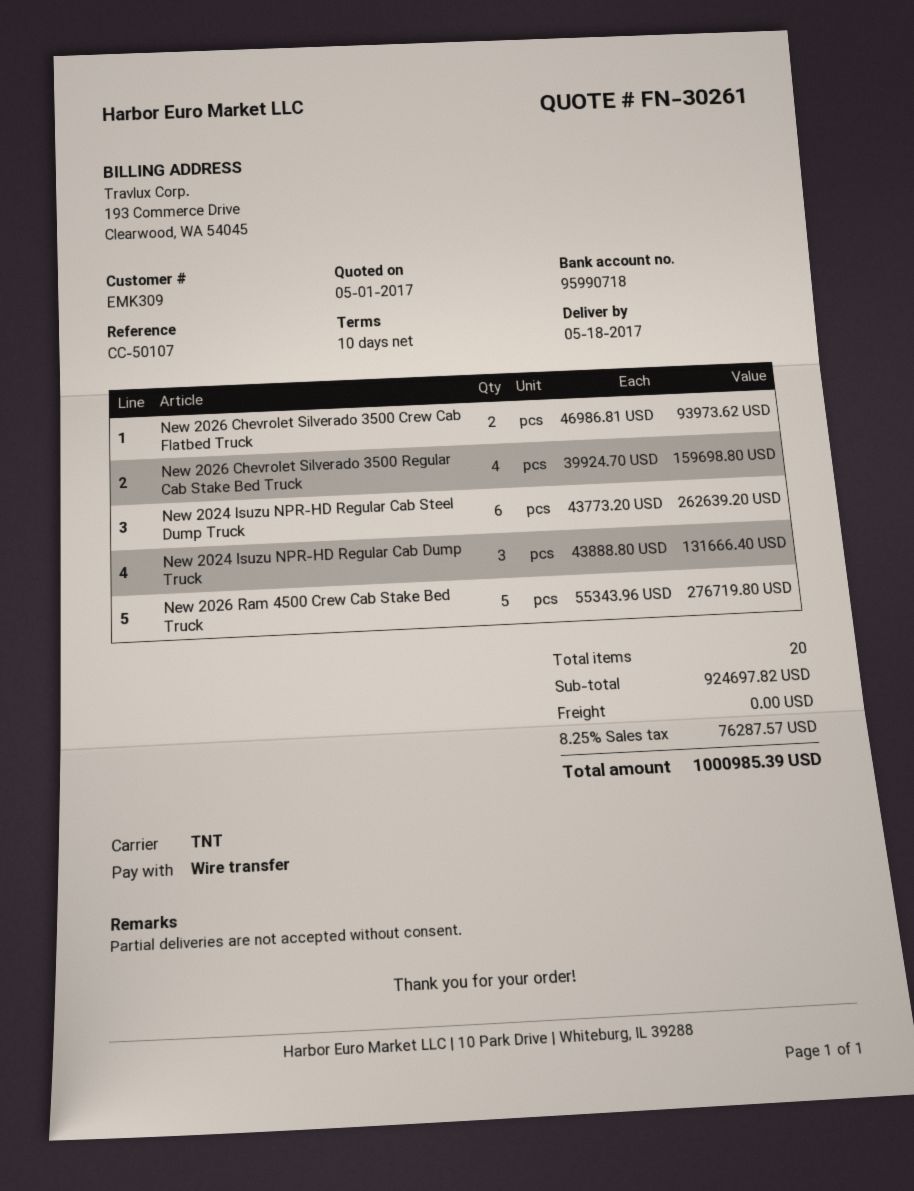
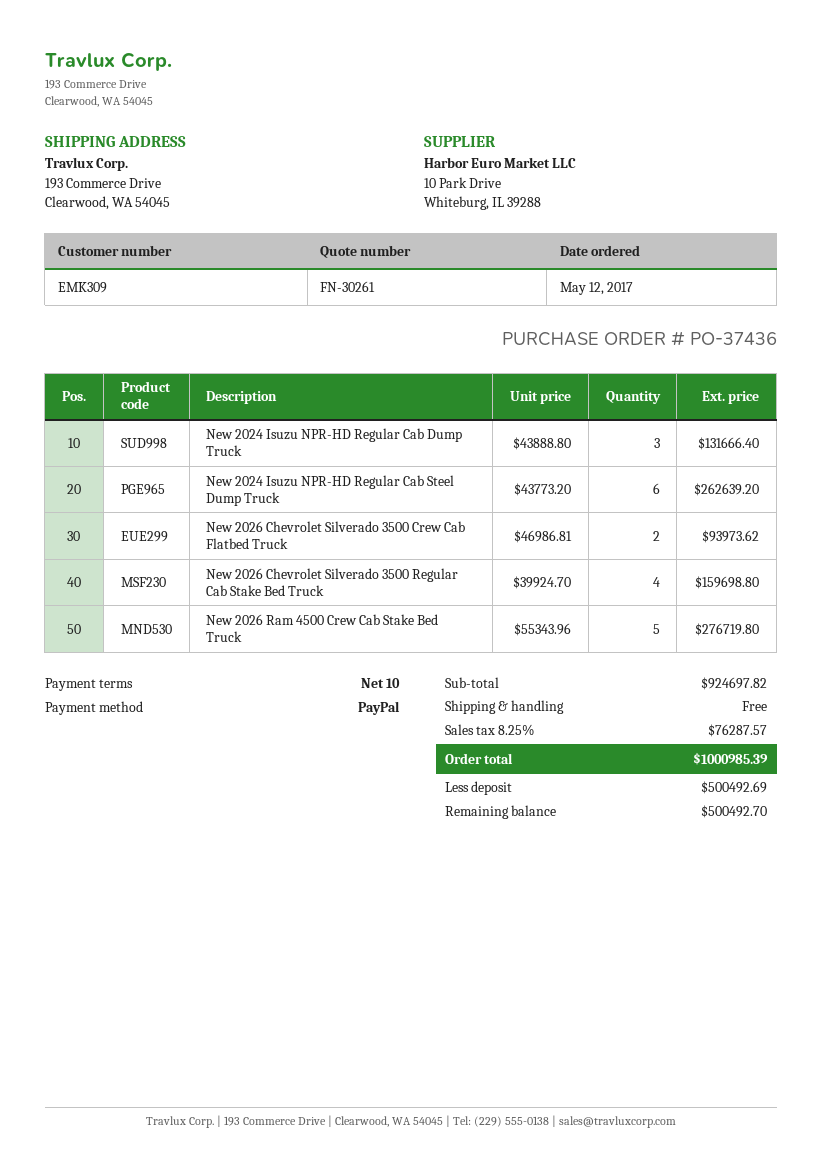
payment method: bank transfer -> PayPal

